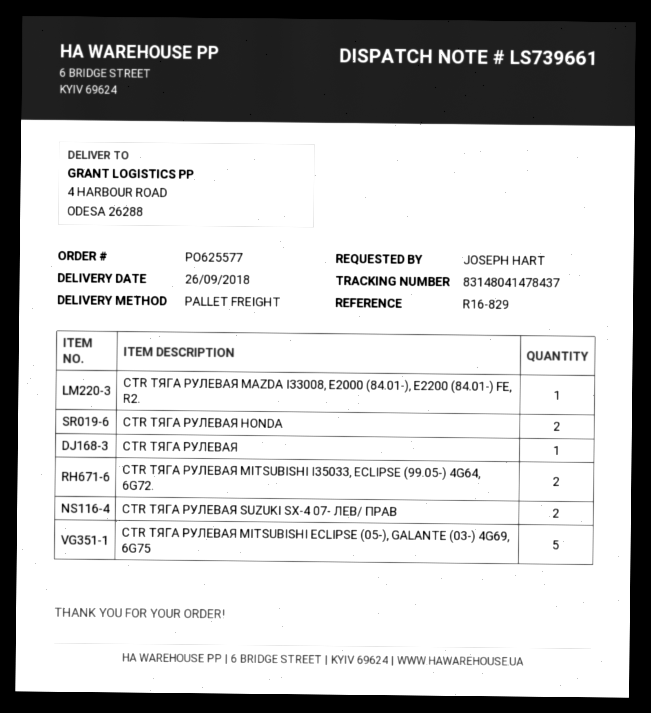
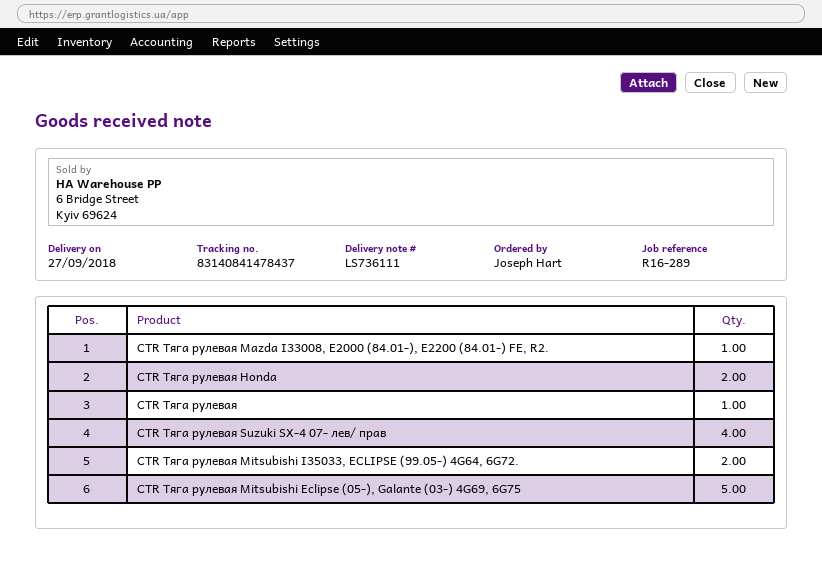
delivery note number: LS739661 -> LS736111
delivery date: 2018-09-26 -> 2018-09-27
reference: R16-829 -> R16-289
tracking number: 83148041478437 -> 83140841478437
CTR ТЯГА РУЛЕВАЯ SUZUKI SX-4 07- ЛЕВ/ ПРАВ: 2 -> 4

